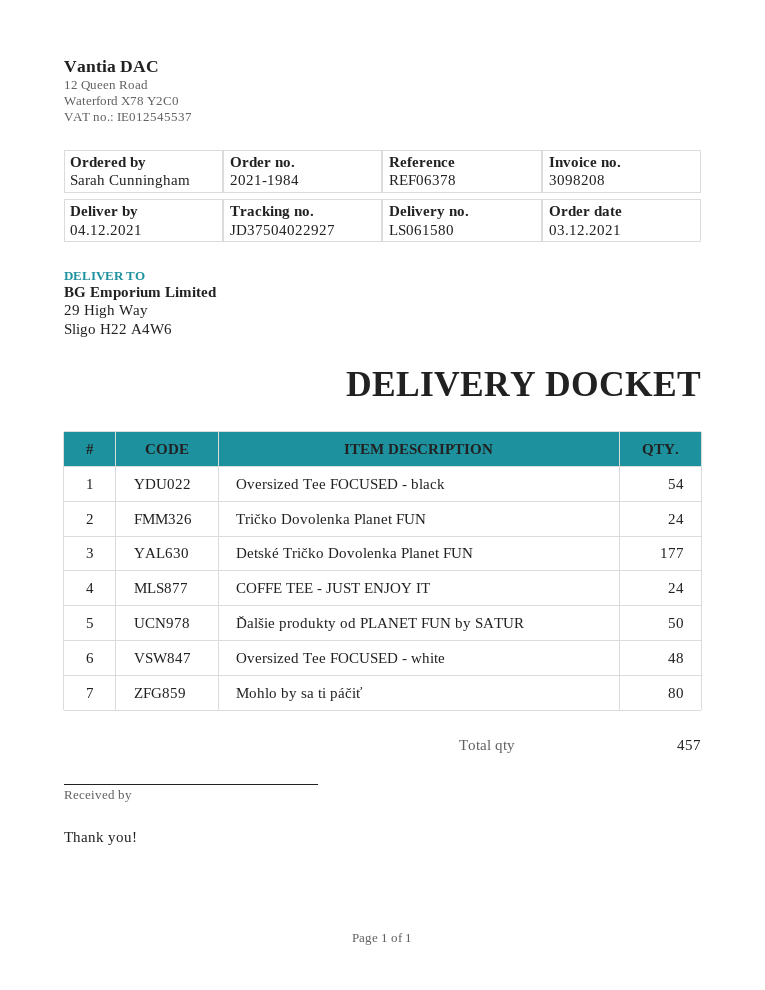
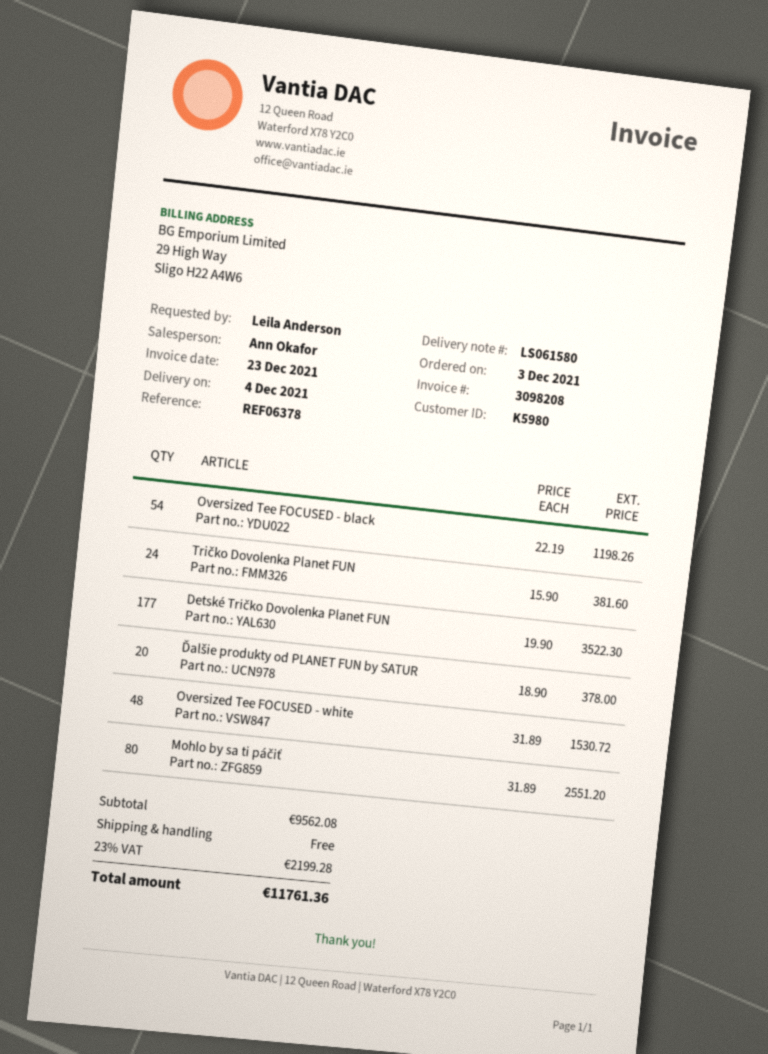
ordered by: Sarah Cunningham -> Leila Anderson
COFFE TEE - JUST ENJOY IT: 24 -> none
Ďalšie produkty od PLANET FUN by SATUR: 50 -> 20

